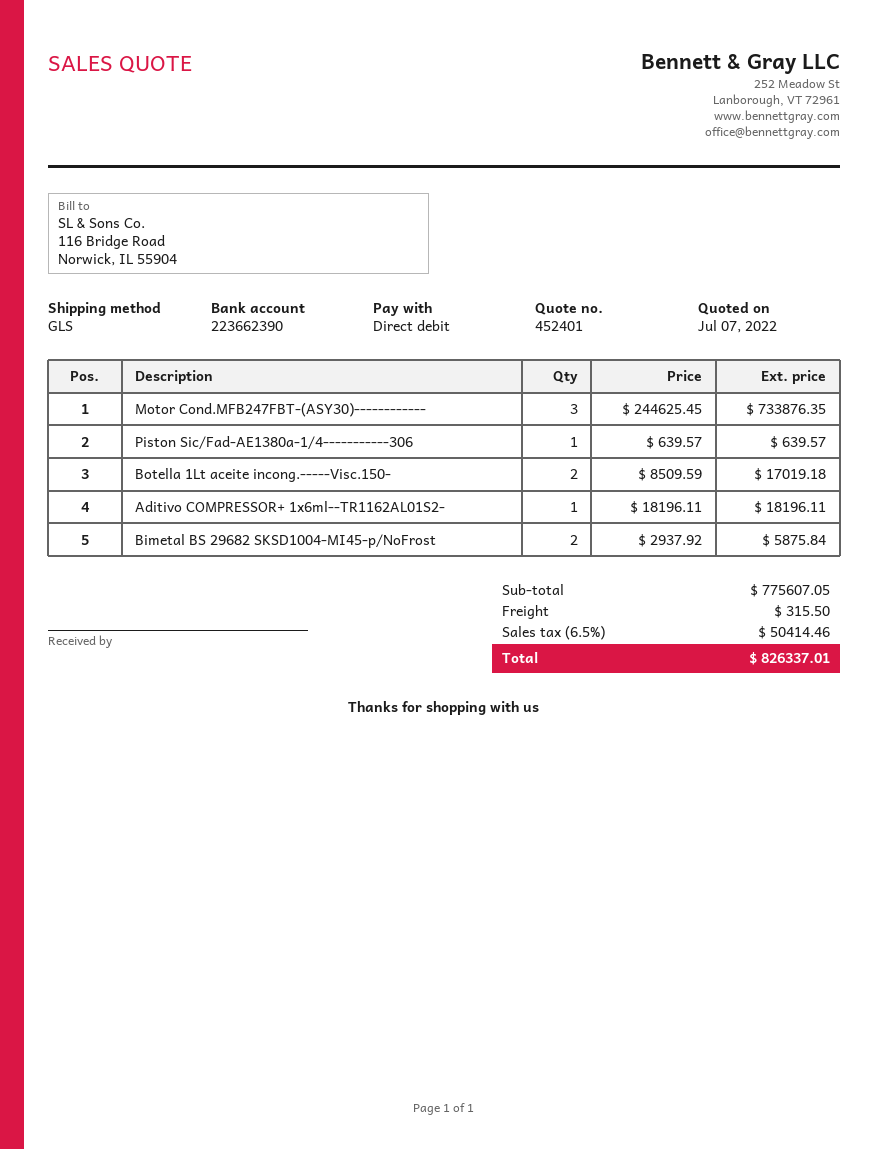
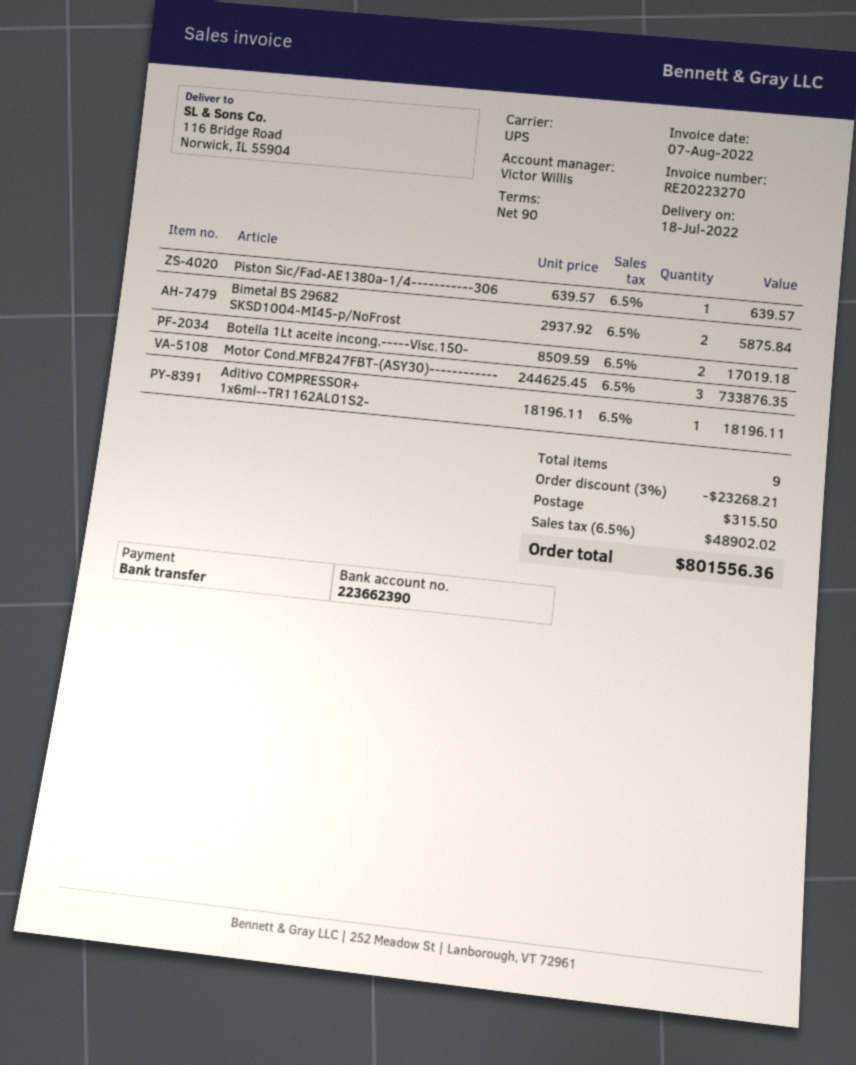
payment method: direct debit -> bank transfer
shipping method: GLS -> UPS
discount: none -> 3% = 23268.21
tax: 6.5% = 50414.46 -> 6.5% = 48902.02
total: 826337.01 -> 801556.36

